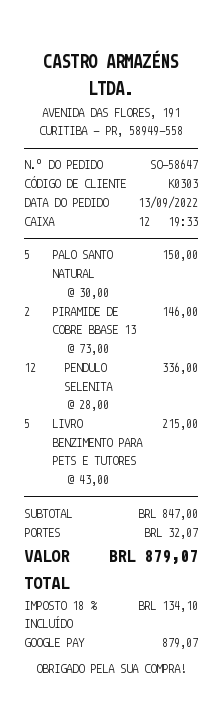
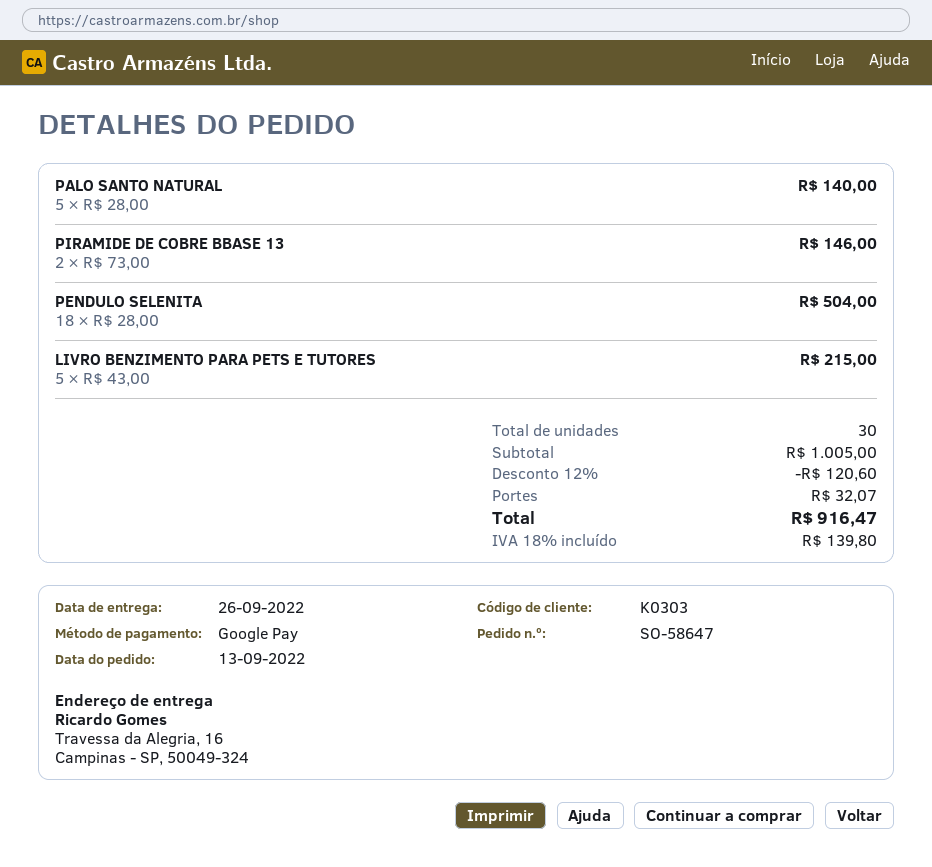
PALO SANTO NATURAL: 5 x 30.00 = 150.00 -> 5 x 28.00 = 140.00
PENDULO SELENITA: 12 x 28.00 = 336.00 -> 18 x 28.00 = 504.00
subtotal: 847.00 -> 1005.00
discount: none -> 12% = 120.60
tax: 18% = 134.10 -> 18% = 139.80
total: 879.07 -> 916.47

